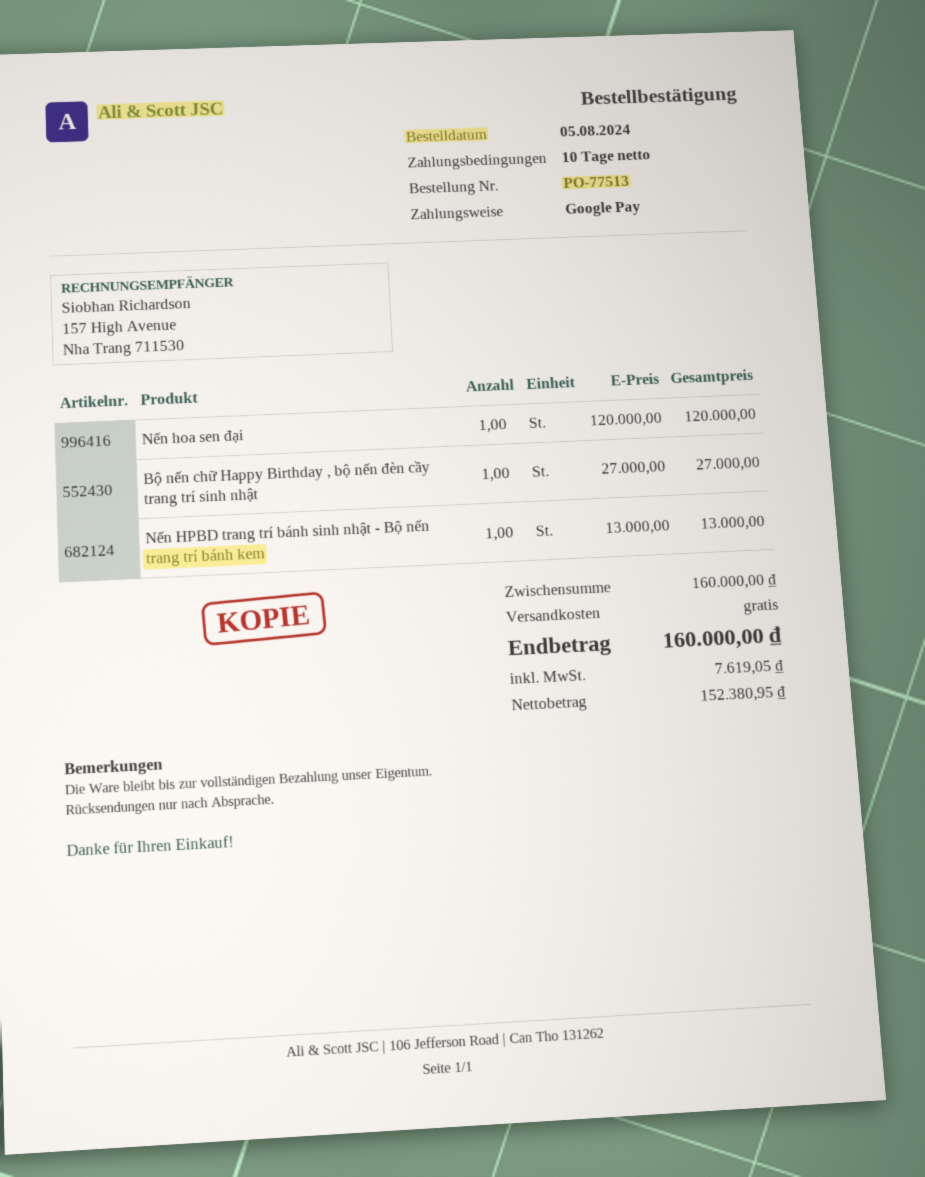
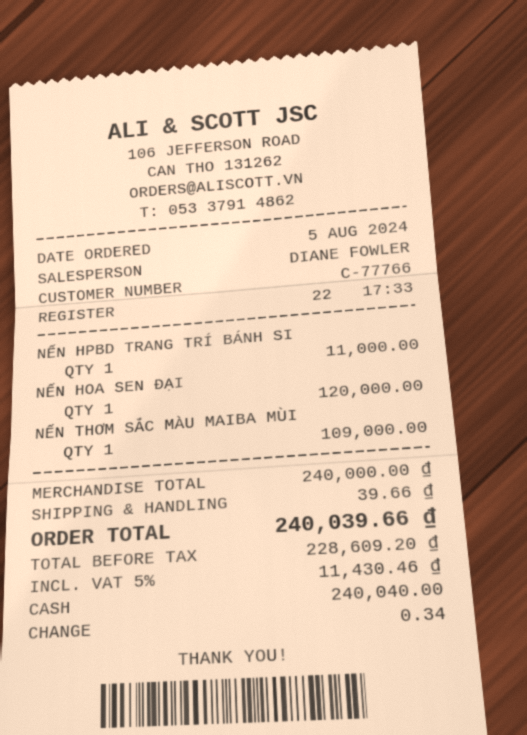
payment method: Google Pay -> cash
Bộ nến chữ Happy Birthday , bộ nến đèn cầy trang trí sinh nhật: 1 for 27000.00 -> none
Nến HPBD trang trí bánh sinh nhật - Bộ nến trang trí bánh kem: 1 for 13000.00 -> 1 for 11000.00
NẾN THƠM SẮC MÀU MAIBA MÙI: none -> 1 for 109000.00
subtotal: 160000.00 -> 240000.00
shipping: 0.00 -> 39.66
net: 152380.95 -> 228609.20
tax: 7619.05 -> 11430.46
total: 160000.00 -> 240039.66

